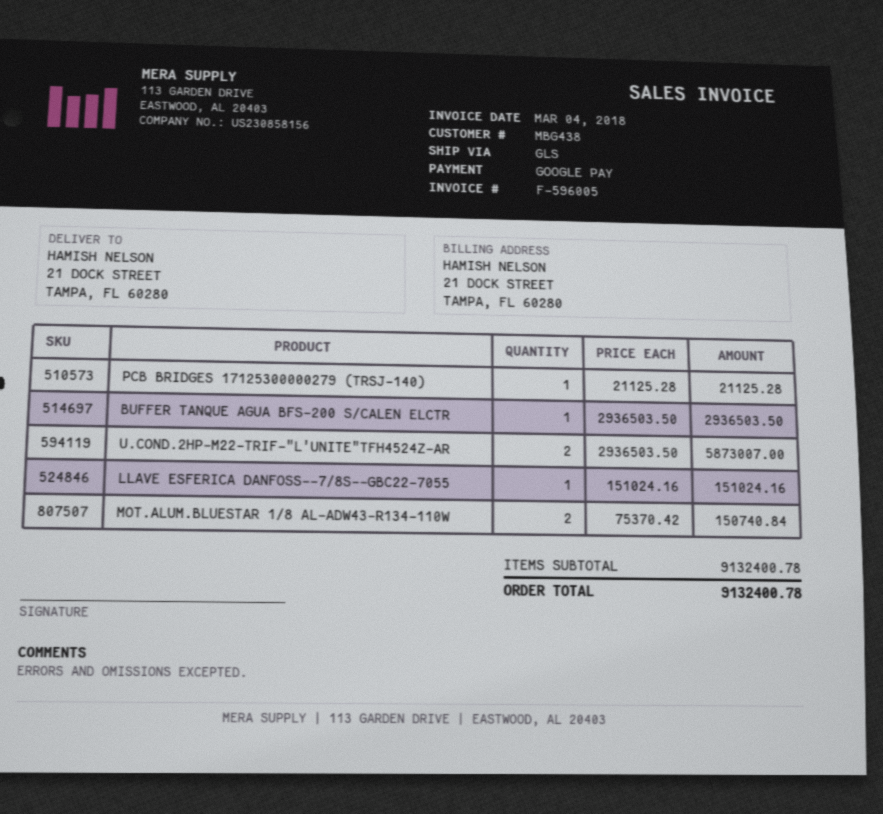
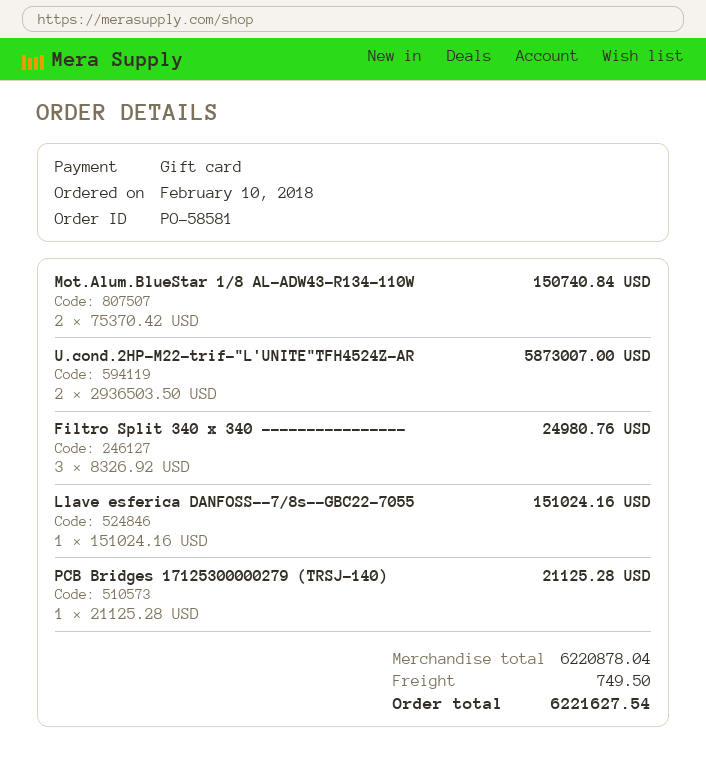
payment method: Google Pay -> gift card
BUFFER TANQUE AGUA BFS-200 S/CALEN ELCTR: 1 x 2936503.50 = 2936503.50 -> none
Filtro Split 340 x 340 ----------------: none -> 3 x 8326.92 = 24980.76
subtotal: 9132400.78 -> 6220878.04
shipping: none -> 749.50
total: 9132400.78 -> 6221627.54

